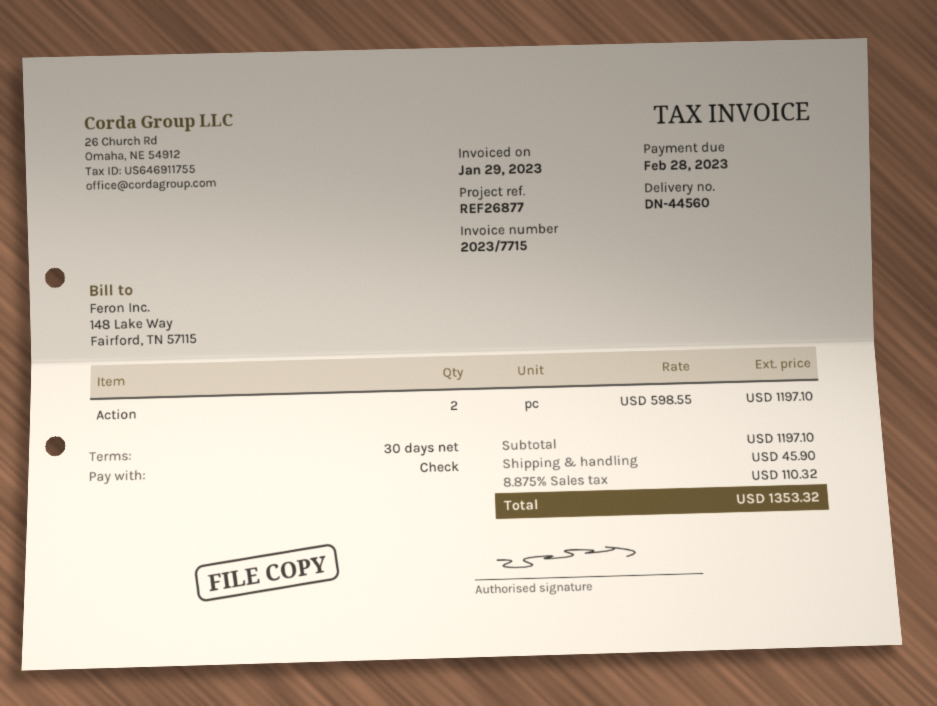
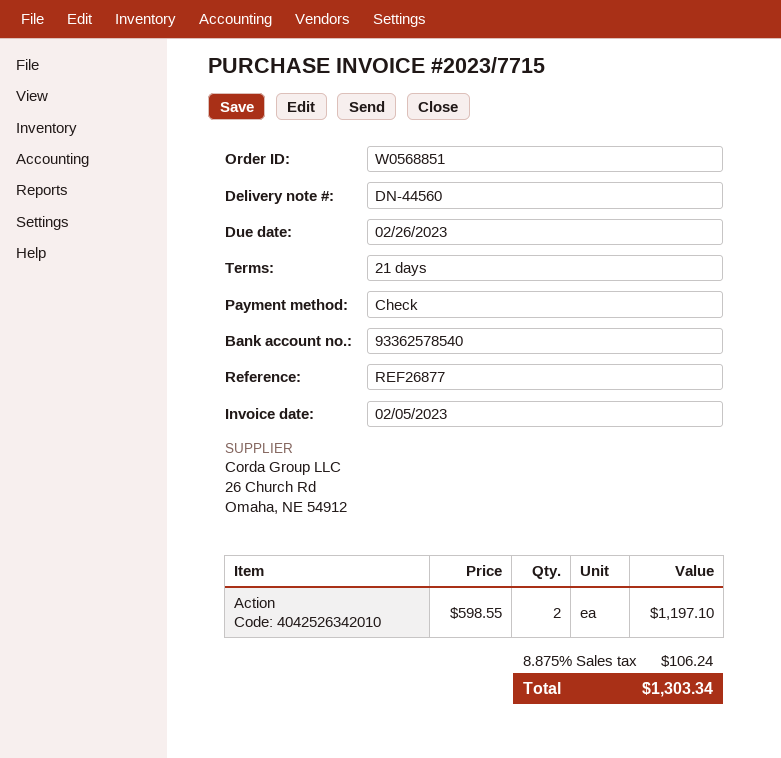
invoice date: 2023-01-29 -> 2023-02-05
payment terms: 30 days -> 21 days
due date: 2023-02-28 -> 2023-02-26
shipping: 45.90 -> none
tax: 8.875% = 110.32 -> 8.875% = 106.24
total: 1353.32 -> 1303.34

